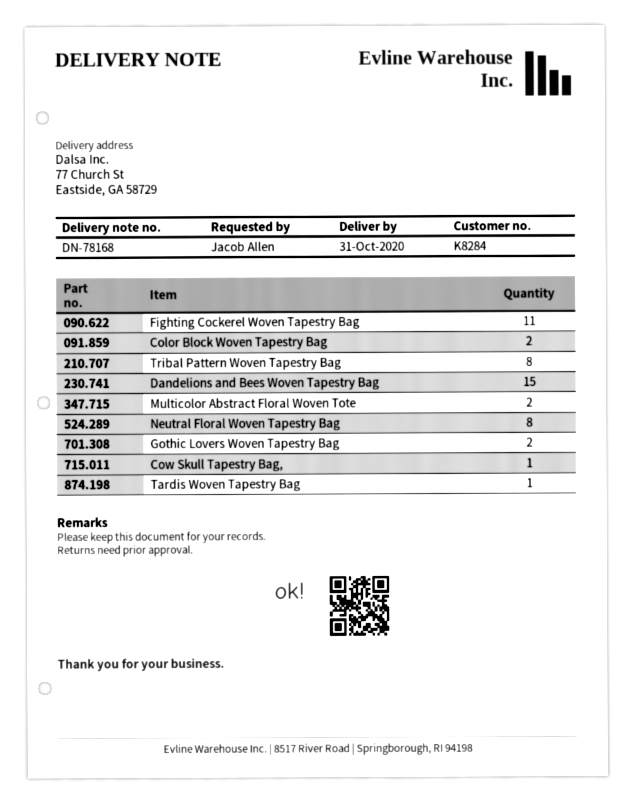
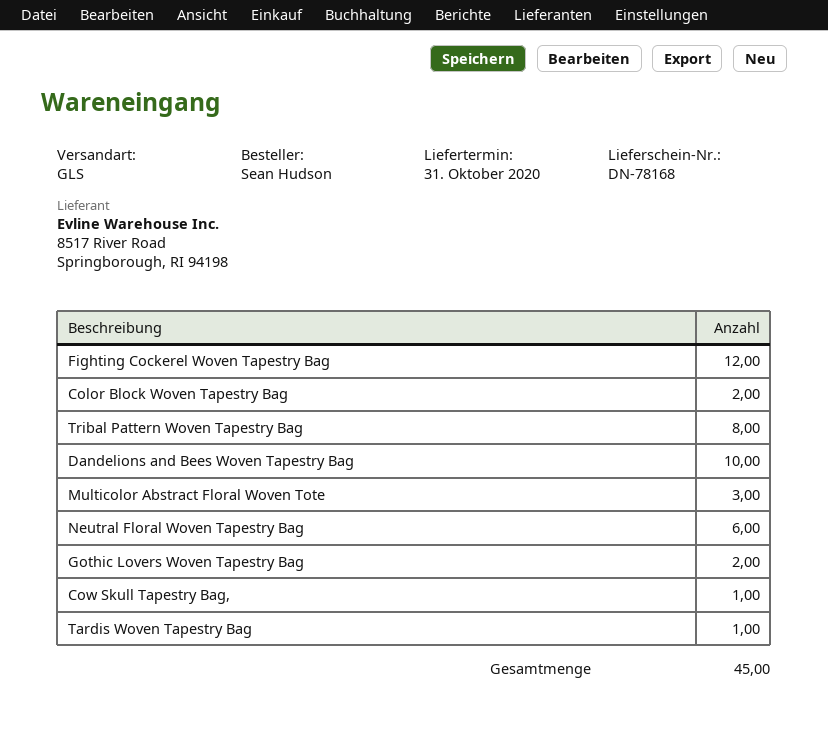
ordered by: Jacob Allen -> Sean Hudson
Fighting Cockerel Woven Tapestry Bag: 11 -> 12
Dandelions and Bees Woven Tapestry Bag: 15 -> 10
Multicolor Abstract Floral Woven Tote: 2 -> 3
Neutral Floral Woven Tapestry Bag: 8 -> 6

